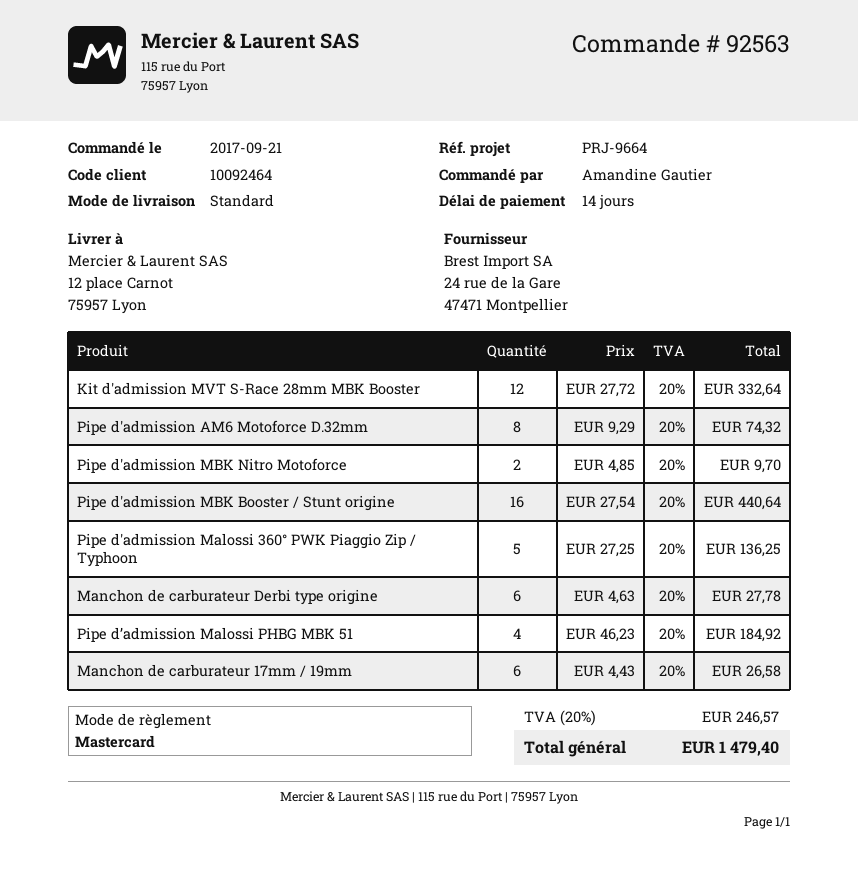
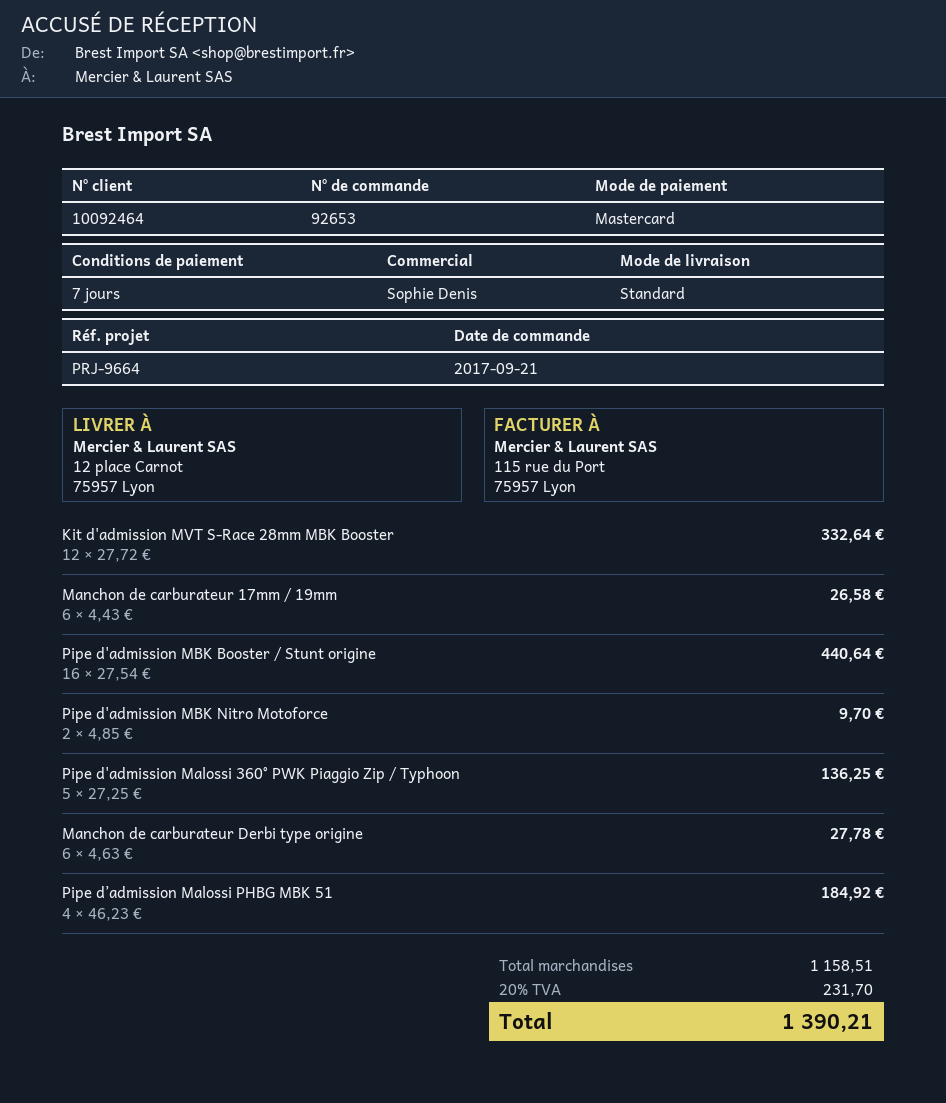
order number: 92563 -> 92653
payment terms: 14 days -> 7 days
Pipe d'admission AM6 Motoforce D.32mm: 8 x 9.29 = 74.32 -> none
tax: 20% = 246.57 -> 20% = 231.70
total: 1479.40 -> 1390.21

